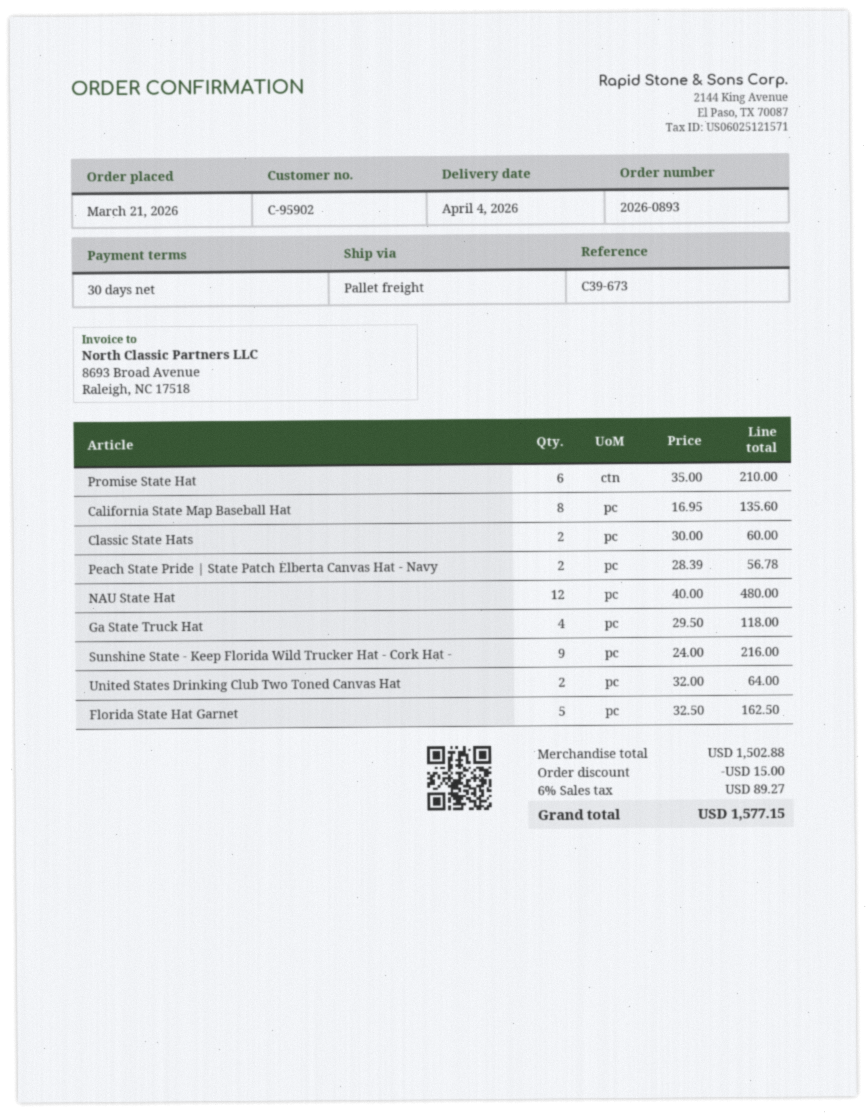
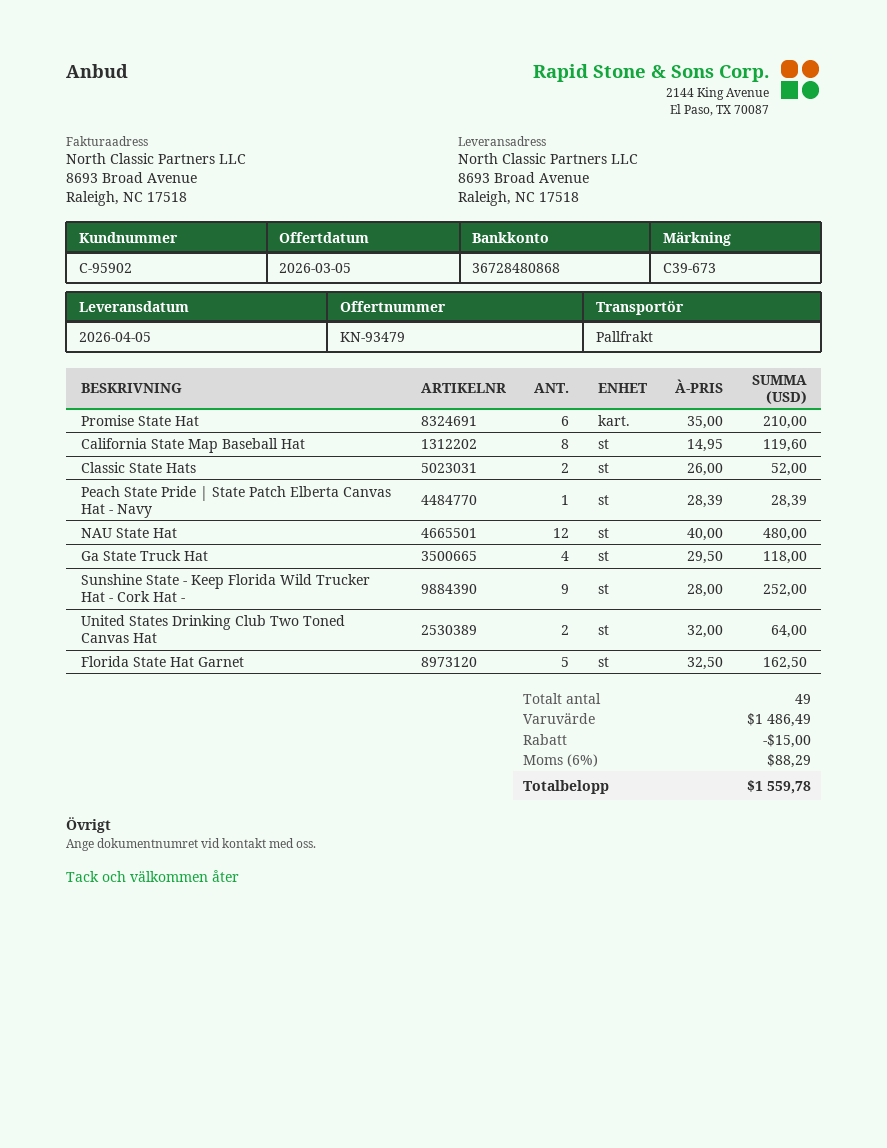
delivery date: 2026-04-04 -> 2026-04-05
California State Map Baseball Hat: 8 x 16.95 = 135.60 -> 8 x 14.95 = 119.60
Classic State Hats: 2 x 30.00 = 60.00 -> 2 x 26.00 = 52.00
Peach State Pride | State Patch Elberta Canvas Hat - Navy: 2 x 28.39 = 56.78 -> 1 x 28.39 = 28.39
Sunshine State - Keep Florida Wild Trucker Hat - Cork Hat -: 9 x 24.00 = 216.00 -> 9 x 28.00 = 252.00
subtotal: 1502.88 -> 1486.49
tax: 6% = 89.27 -> 6% = 88.29
total: 1577.15 -> 1559.78

